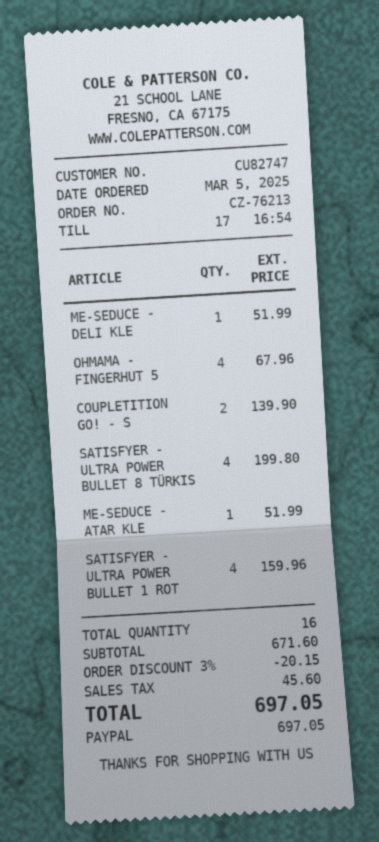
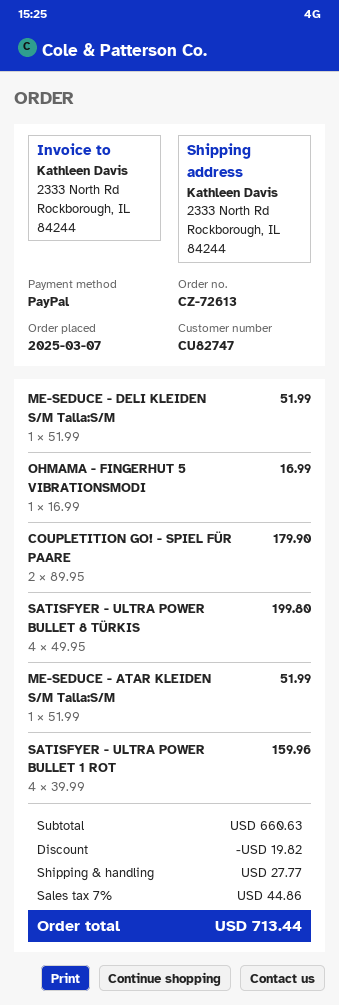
order number: CZ-76213 -> CZ-72613
order date: 2025-03-05 -> 2025-03-07
OHMAMA - FINGERHUT 5: 4 for 67.96 -> 1 for 16.99
COUPLETITION GO! - S: 2 for 139.90 -> 2 for 179.90
subtotal: 671.60 -> 660.63
discount: 20.15 -> 19.82
shipping: none -> 27.77
tax: 45.60 -> 44.86
total: 697.05 -> 713.44

